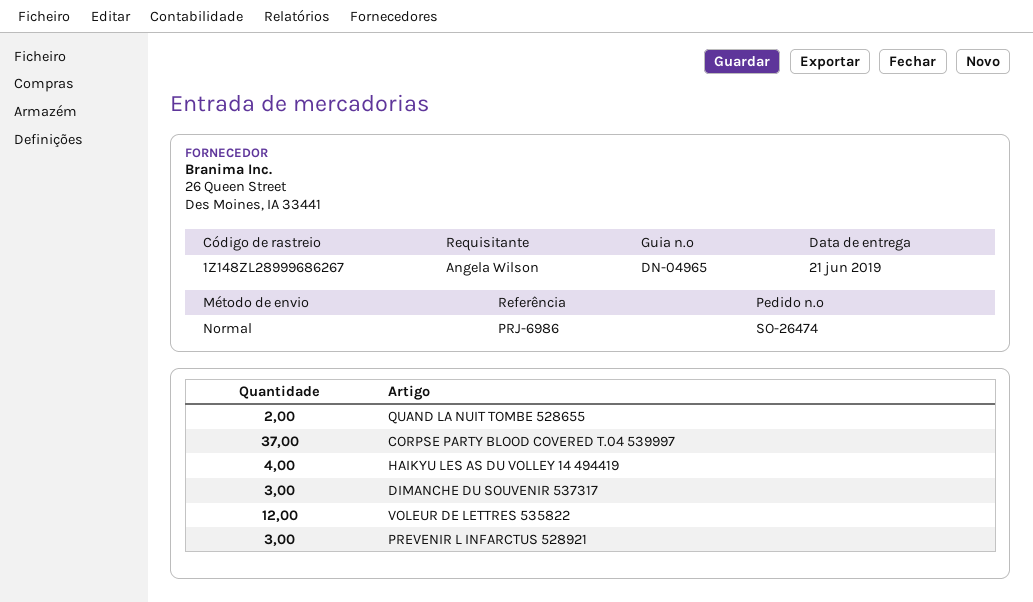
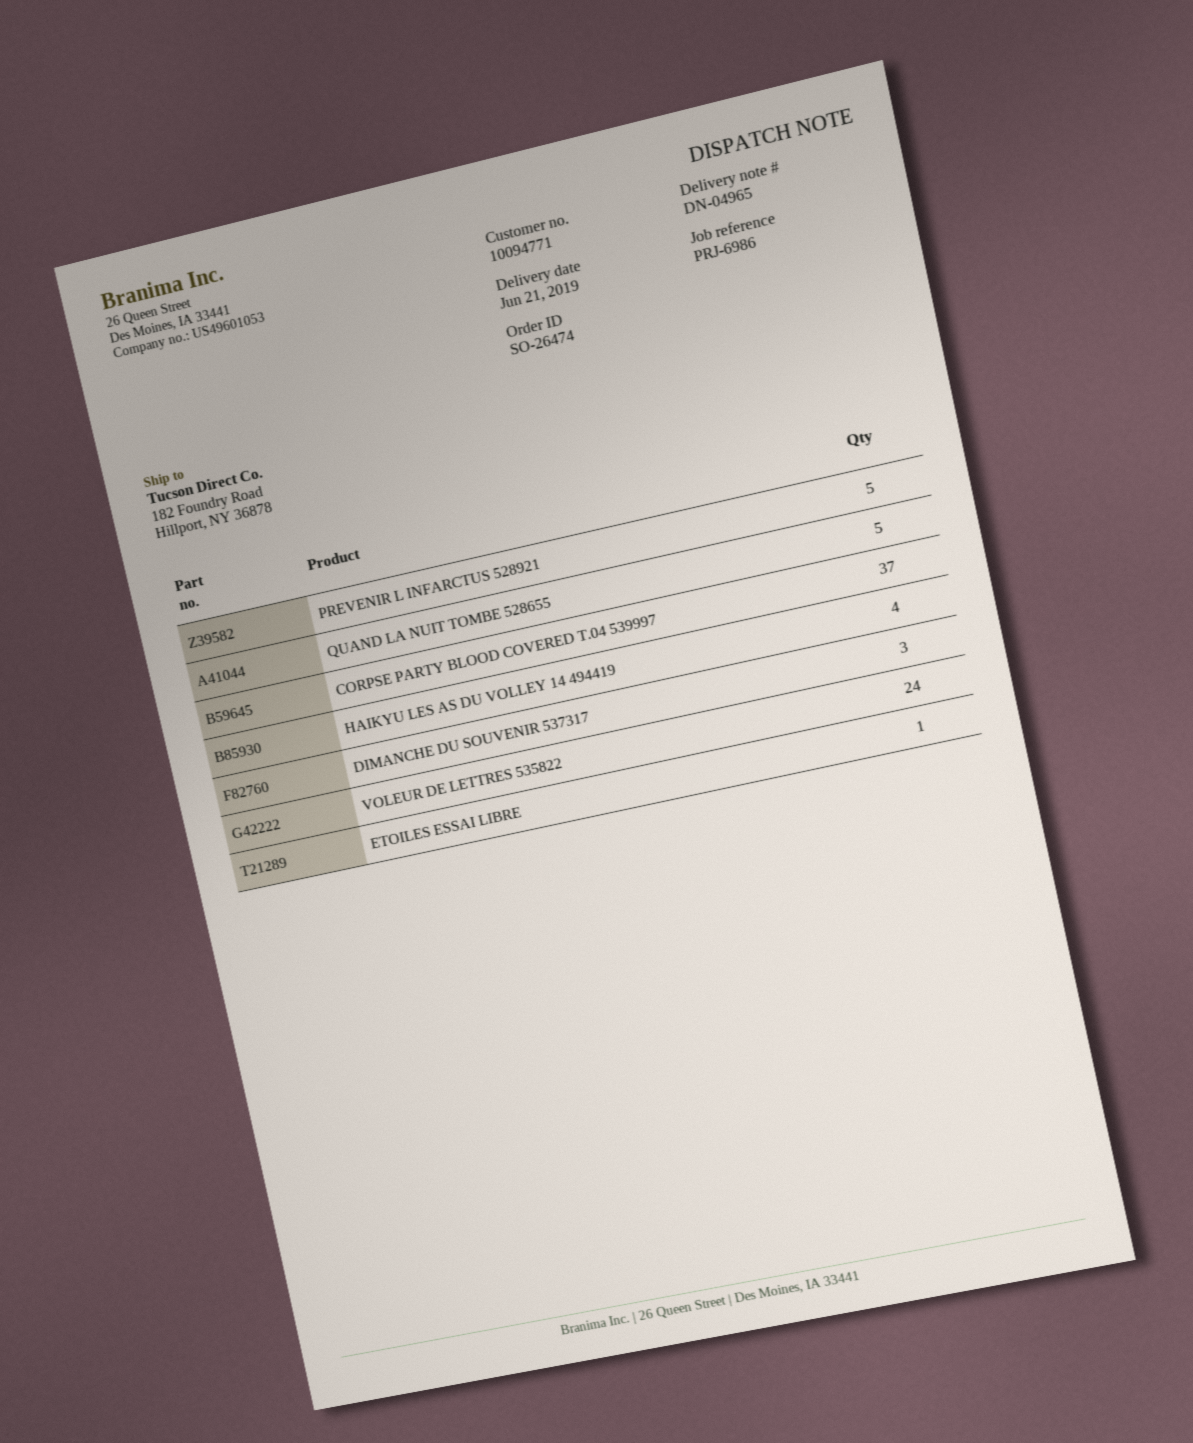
QUAND LA NUIT TOMBE 528655: 2 -> 5
VOLEUR DE LETTRES 535822: 12 -> 24
PREVENIR L INFARCTUS 528921: 3 -> 5
ETOILES ESSAI LIBRE: none -> 1

